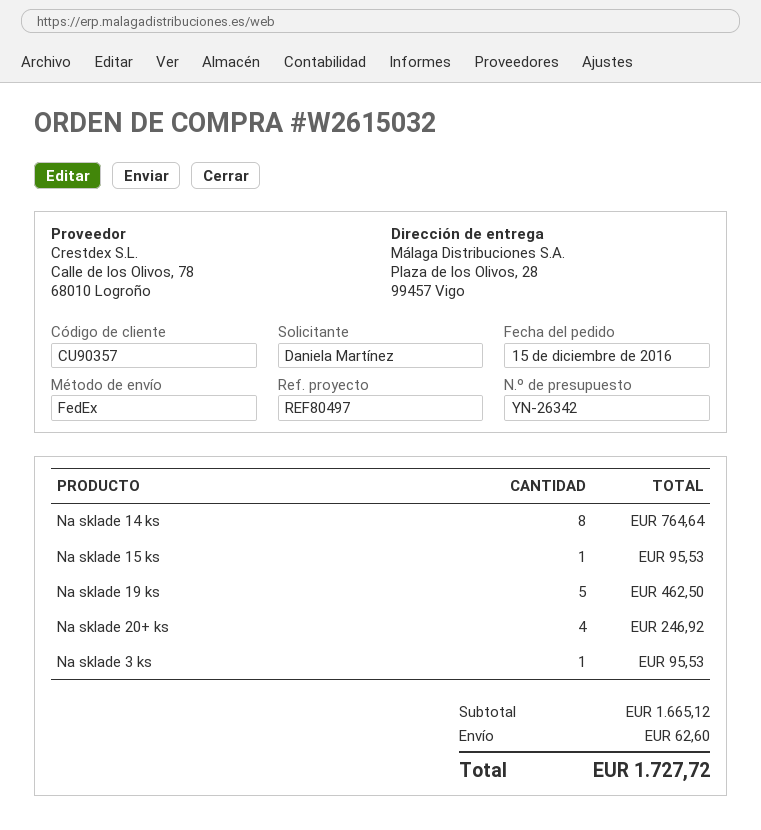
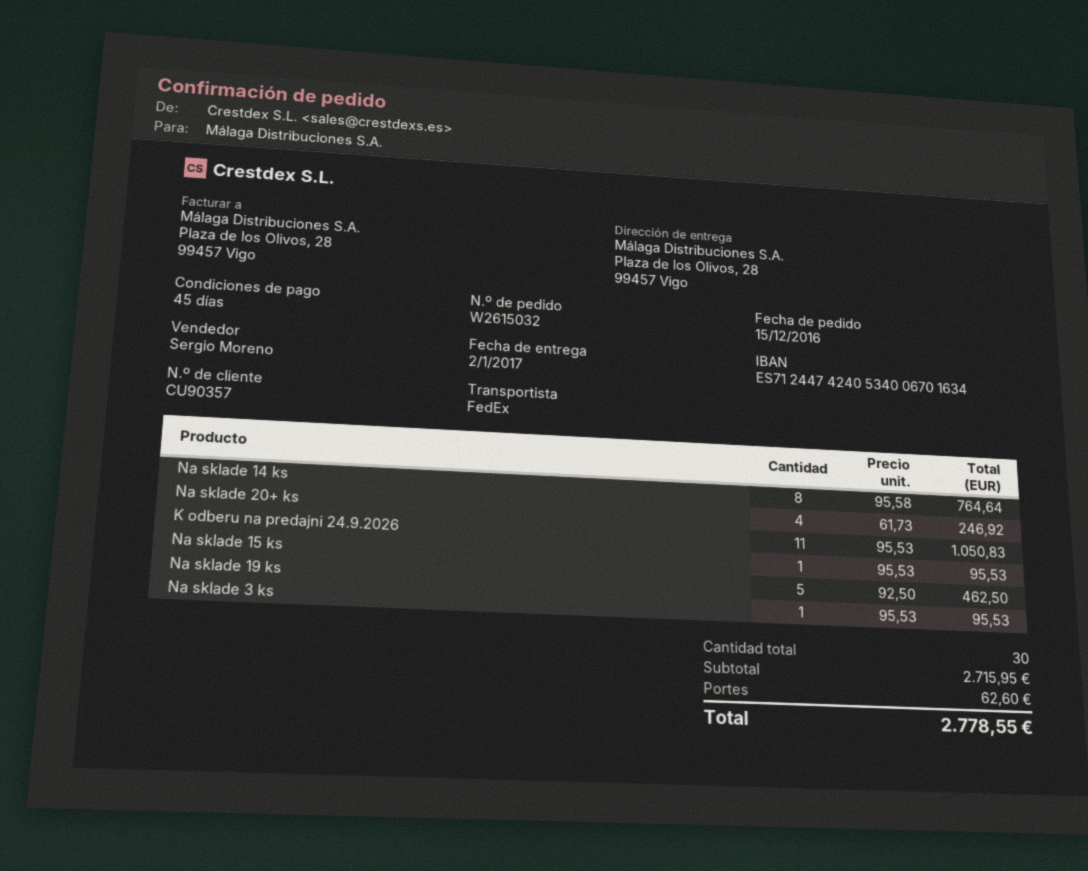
K odberu na predajni 24.9.2026: none -> 11 for 1050.83
subtotal: 1665.12 -> 2715.95
total: 1727.72 -> 2778.55

